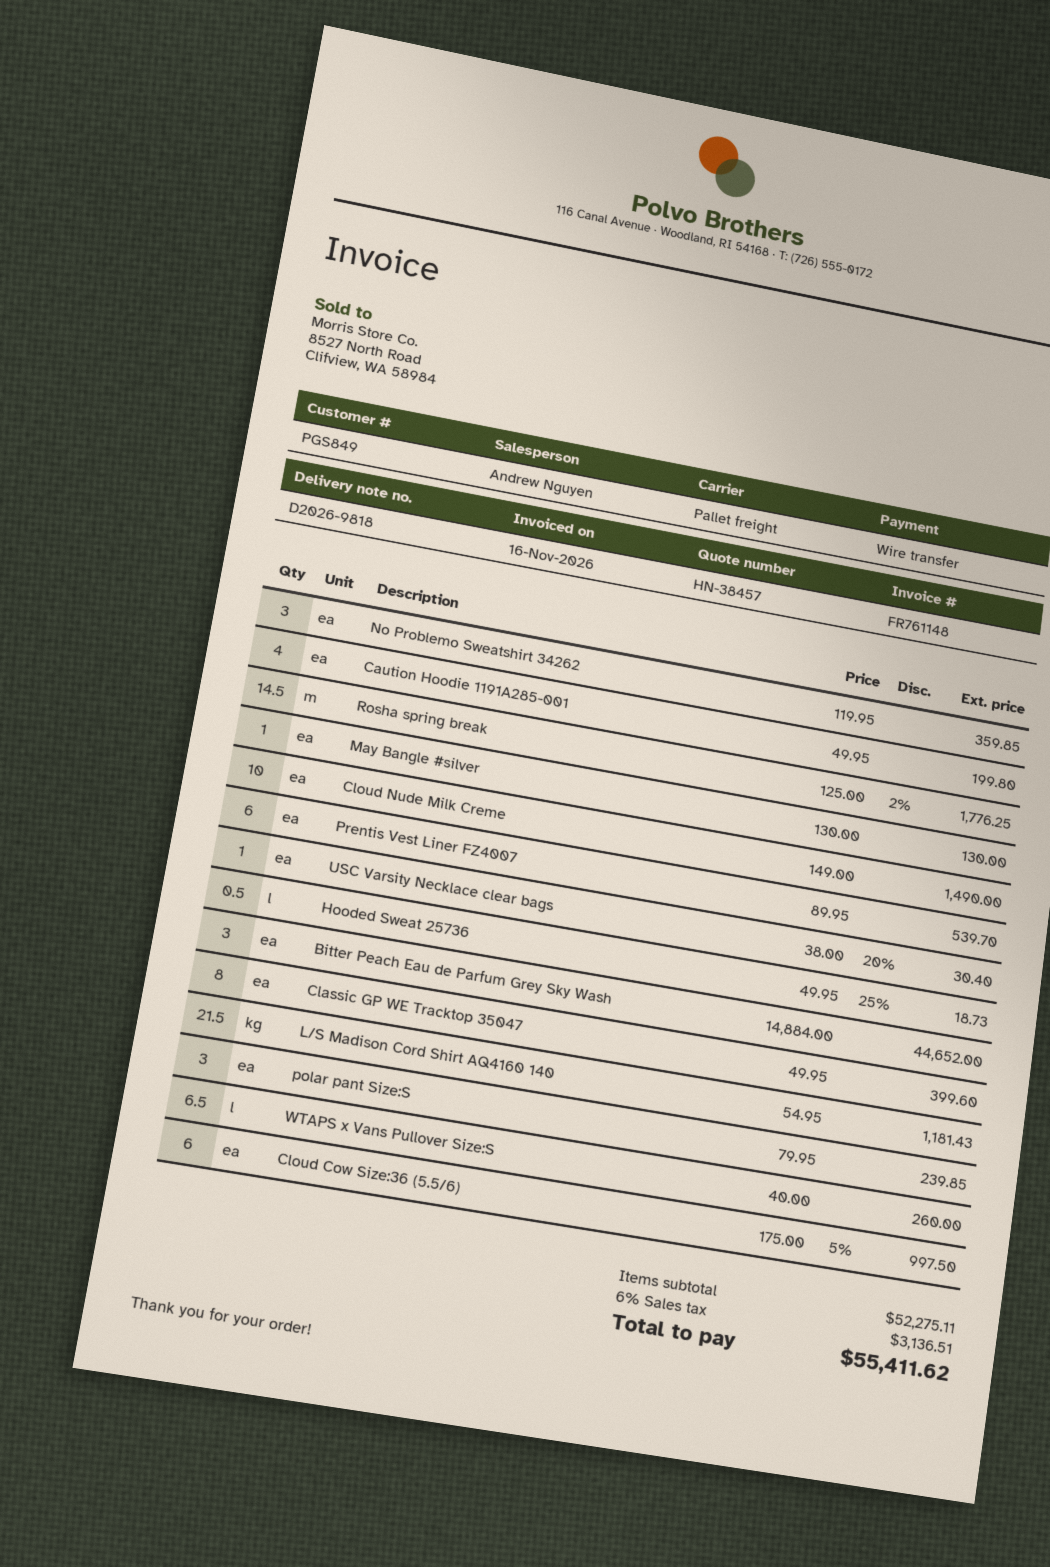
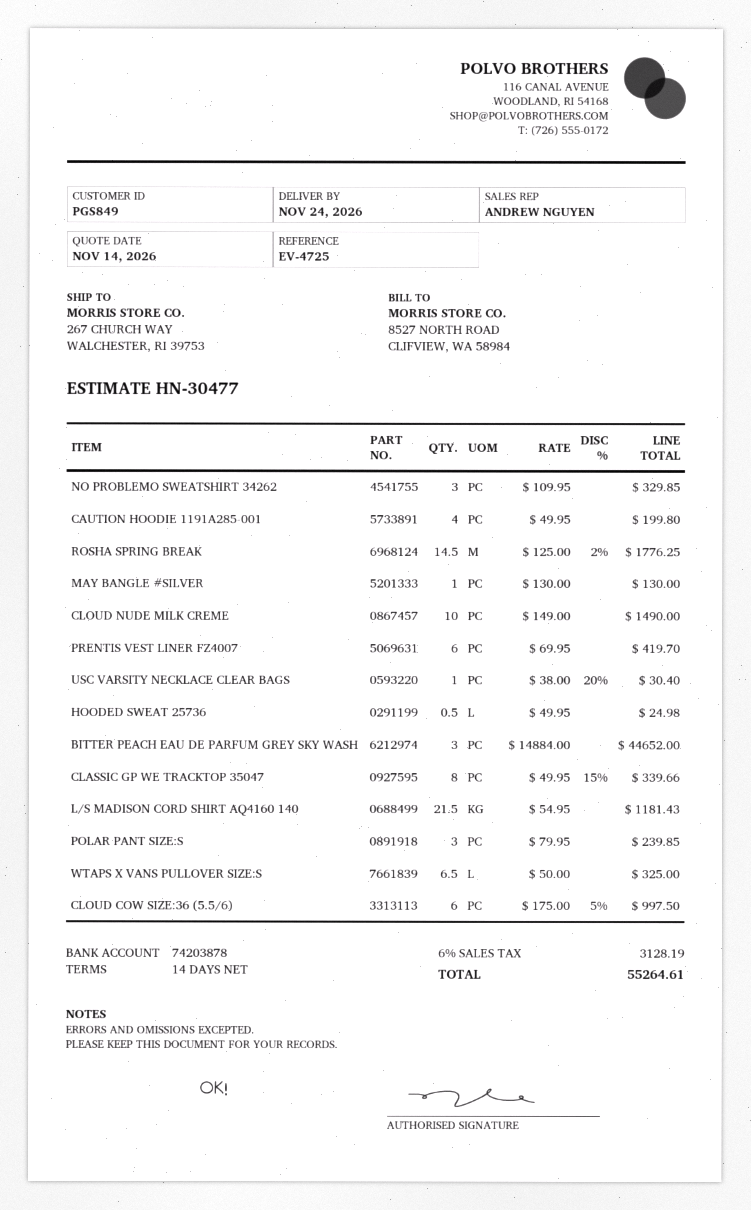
quote number: HN-38457 -> HN-30477
No Problemo Sweatshirt 34262: 3 x 119.95 = 359.85 -> 3 x 109.95 = 329.85
Prentis Vest Liner FZ4007: 6 x 89.95 = 539.70 -> 6 x 69.95 = 419.70
Hooded Sweat 25736: 0.5 x 49.95 - 25% = 18.73 -> 0.5 x 49.95 = 24.98
Classic GP WE Tracktop 35047: 8 x 49.95 = 399.60 -> 8 x 49.95 - 15% = 339.66
WTAPS x Vans Pullover Size:S: 6.5 x 40.00 = 260.00 -> 6.5 x 50.00 = 325.00
tax: 6% = 3136.51 -> 6% = 3128.19
total: 55411.62 -> 55264.61

